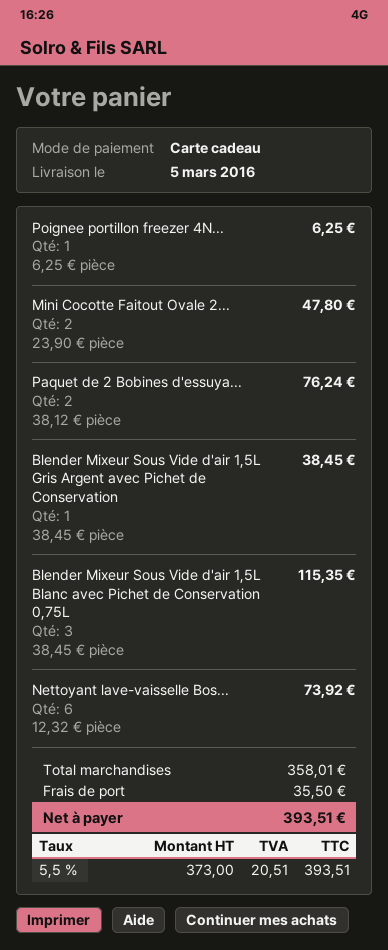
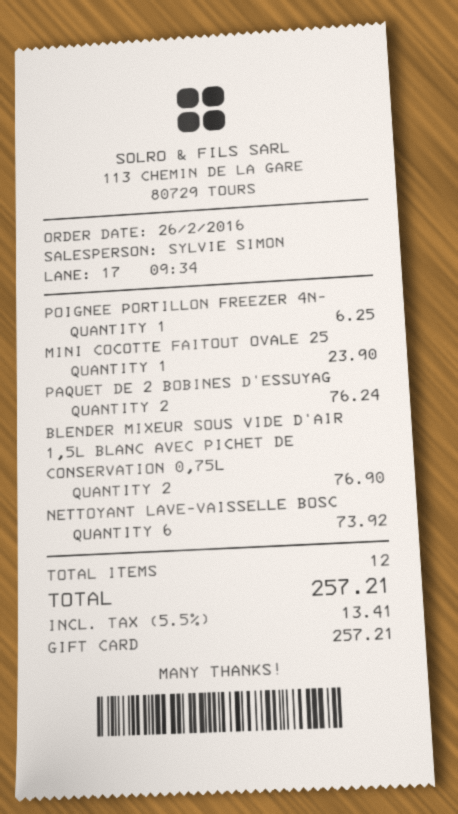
Mini Cocotte Faitout Ovale 2...: 2 for 47.80 -> 1 for 23.90
Blender Mixeur Sous Vide d'air 1,5L Gris Argent avec Pichet de Conservation: 1 for 38.45 -> none
Blender Mixeur Sous Vide d'air 1,5L Blanc avec Pichet de Conservation 0,75L: 3 for 115.35 -> 2 for 76.90
shipping: 35.50 -> none
tax: 5.5% = 20.51 -> 5.5% = 13.41
total: 393.51 -> 257.21

